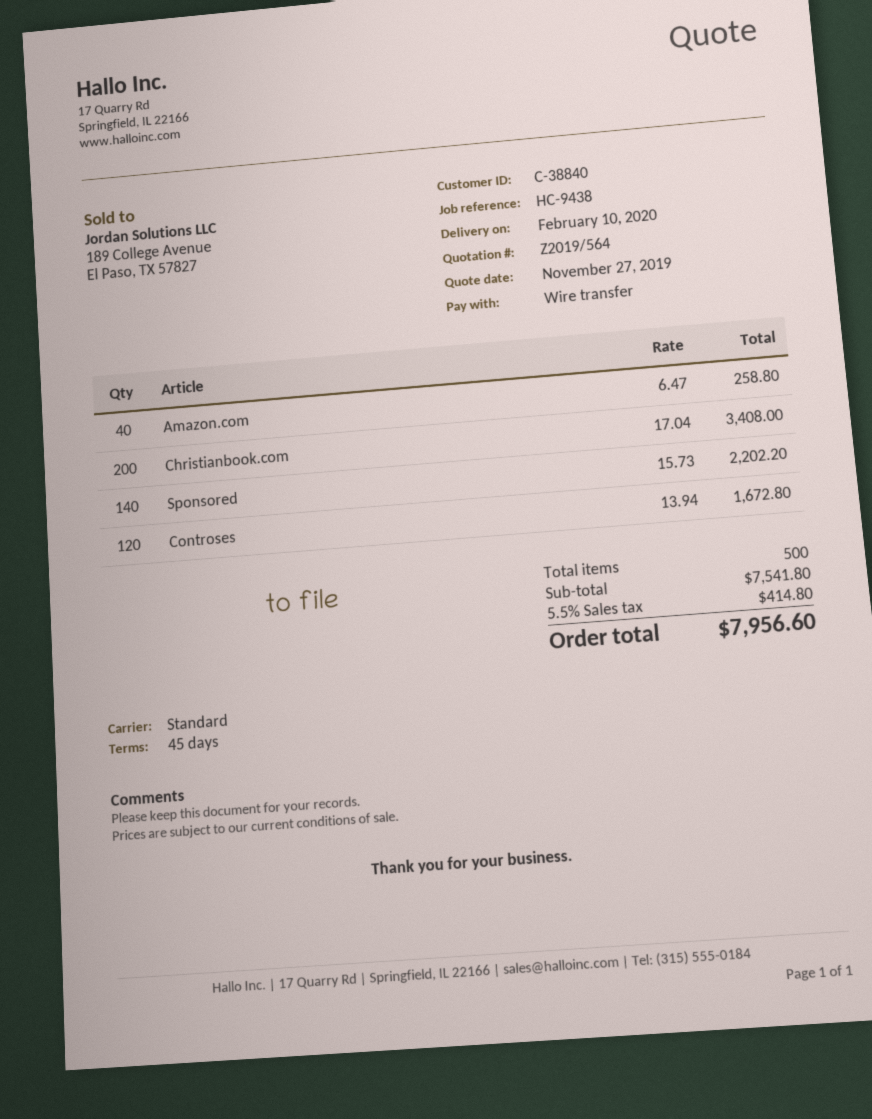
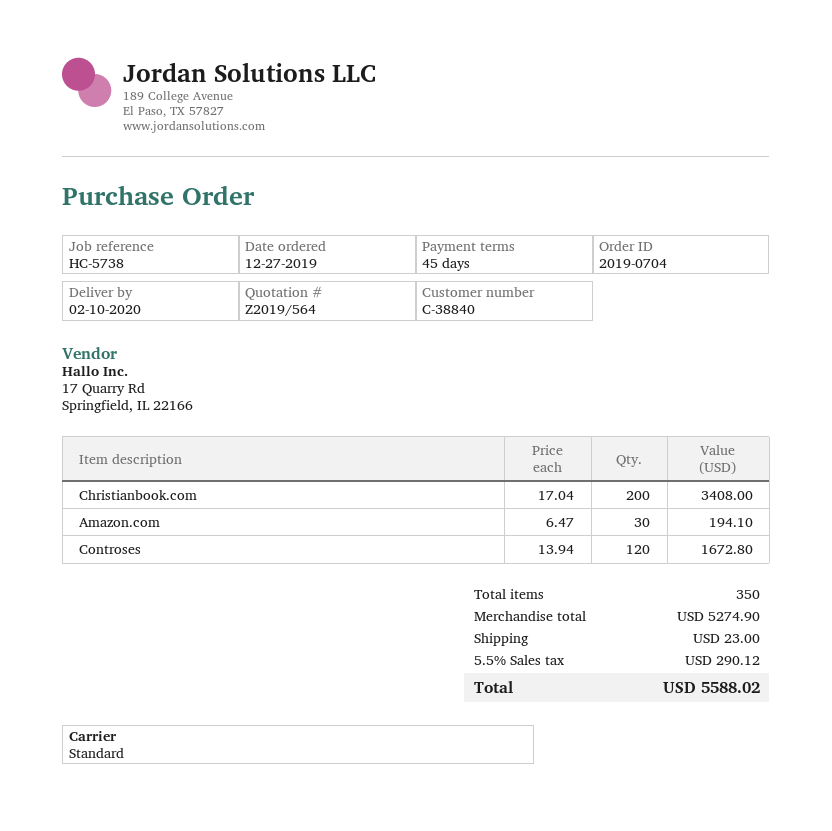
reference: HC-9438 -> HC-5738
Amazon.com: 40 x 6.47 = 258.80 -> 30 x 6.47 = 194.10
Sponsored: 140 x 15.73 = 2202.20 -> none
total quantity: 500 -> 350
subtotal: 7541.80 -> 5274.90
shipping: none -> 23.00
tax: 5.5% = 414.80 -> 5.5% = 290.12
total: 7956.60 -> 5588.02

